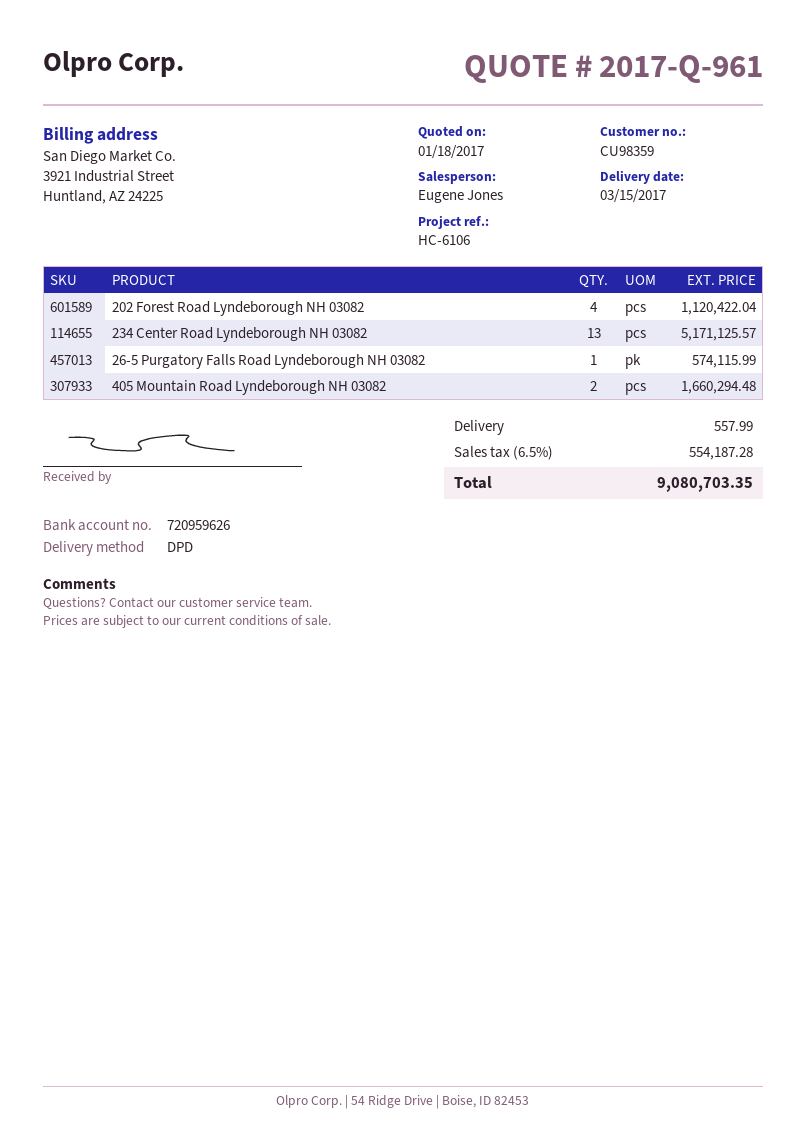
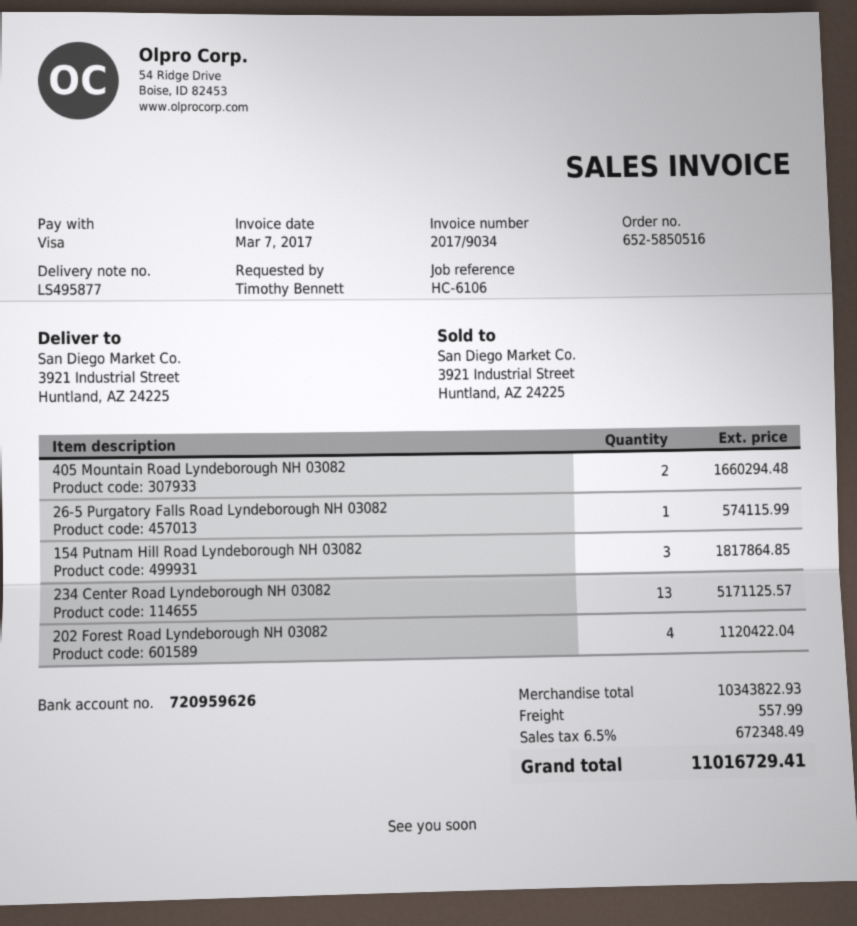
154 Putnam Hill Road Lyndeborough NH 03082: none -> 3 for 1817864.85
tax: 6.5% = 554187.28 -> 6.5% = 672348.49
total: 9080703.35 -> 11016729.41

